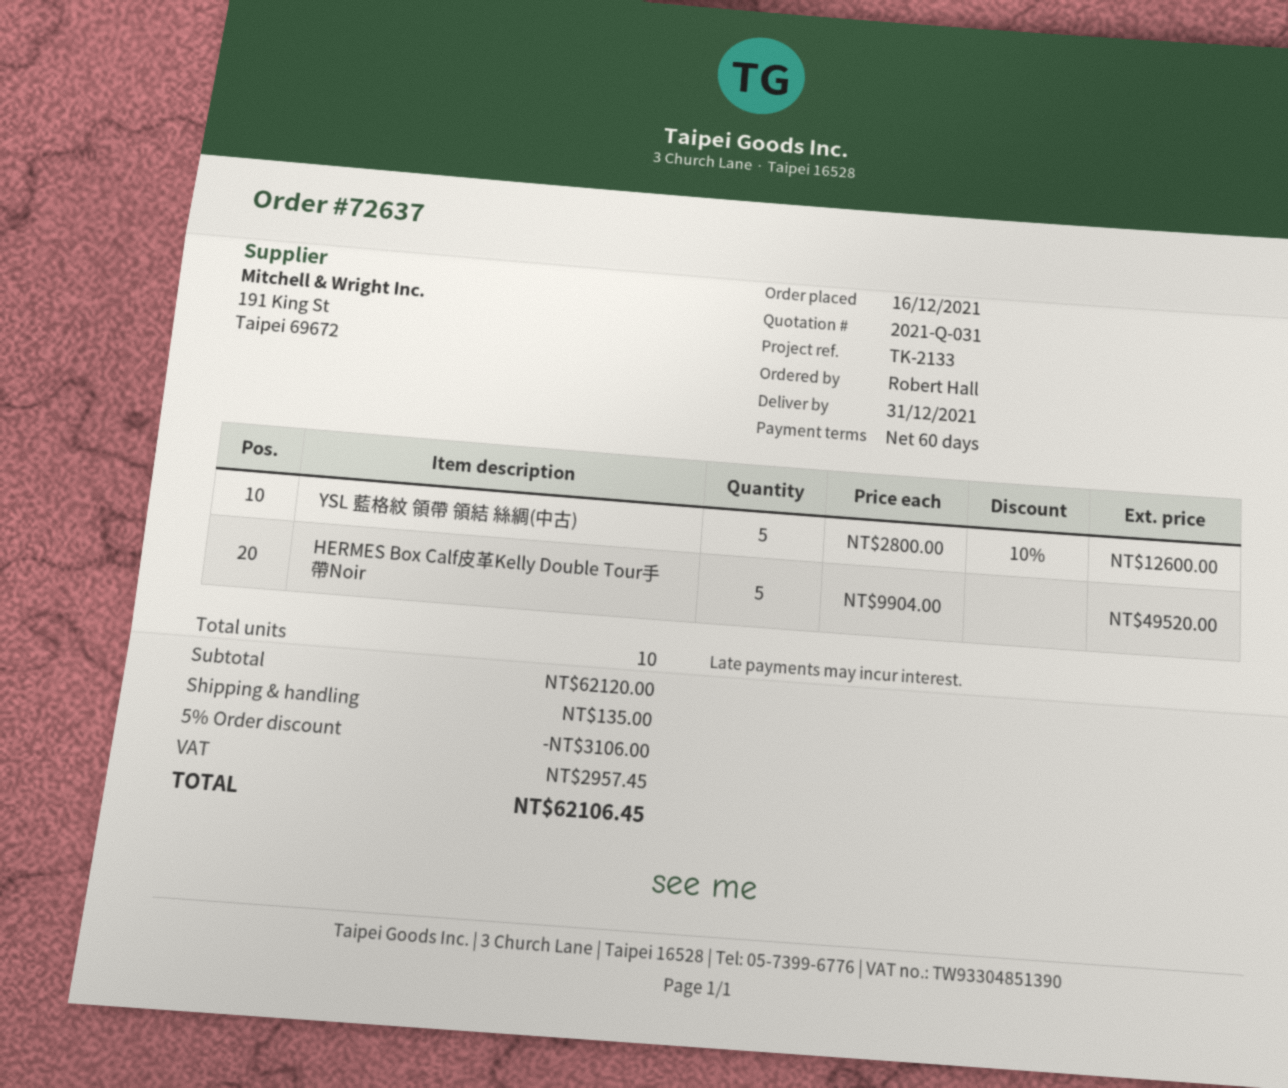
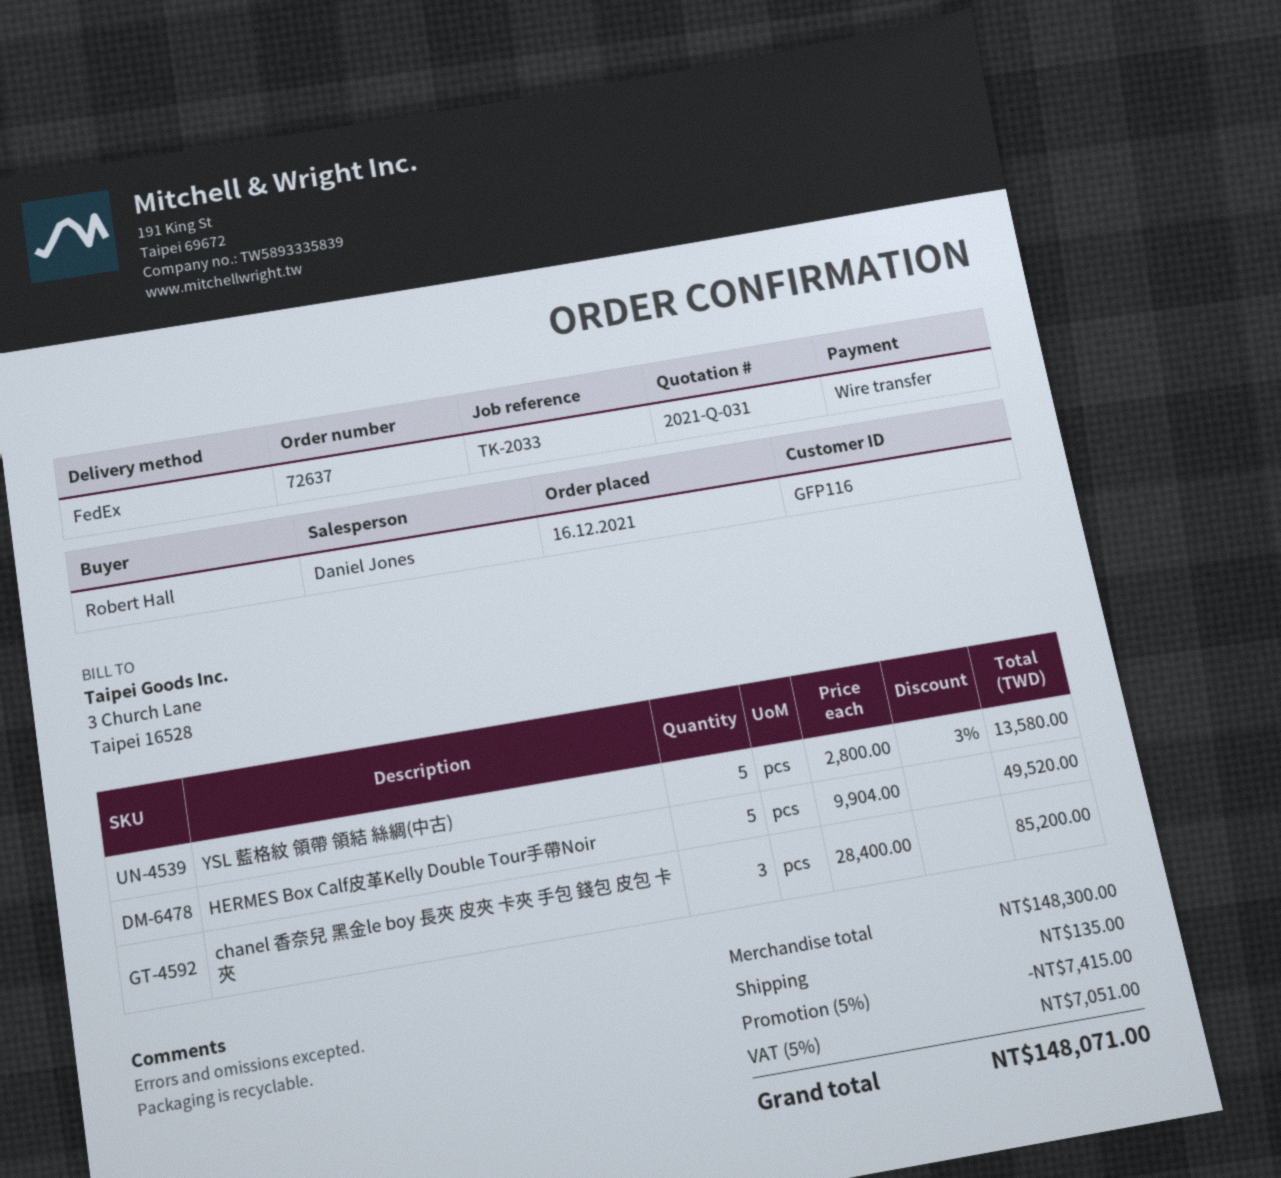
reference: TK-2133 -> TK-2033
YSL 藍格紋 領帶 領結 絲綢(中古): 5 x 2800.00 - 10% = 12600.00 -> 5 x 2800.00 - 3% = 13580.00
chanel 香奈兒 黑金le boy 長夾 皮夾 卡夾 手包 錢包 皮包 卡夾: none -> 3 x 28400.00 = 85200.00
subtotal: 62120.00 -> 148300.00
discount: 5% = 3106.00 -> 5% = 7415.00
tax: 2957.45 -> 7051.00
total: 62106.45 -> 148071.00

